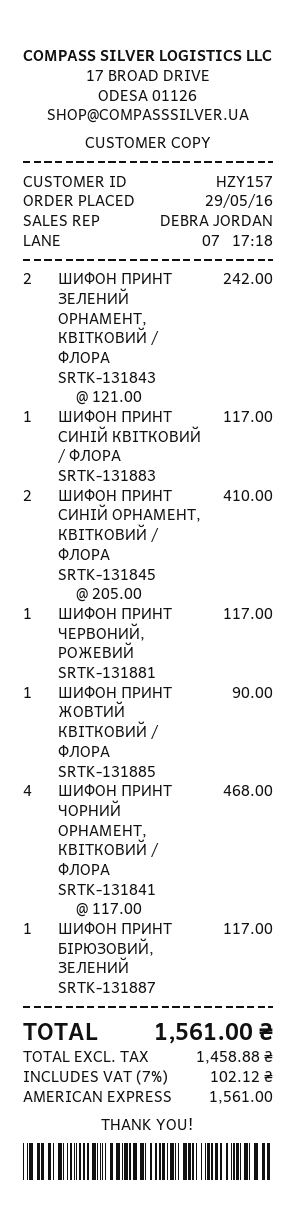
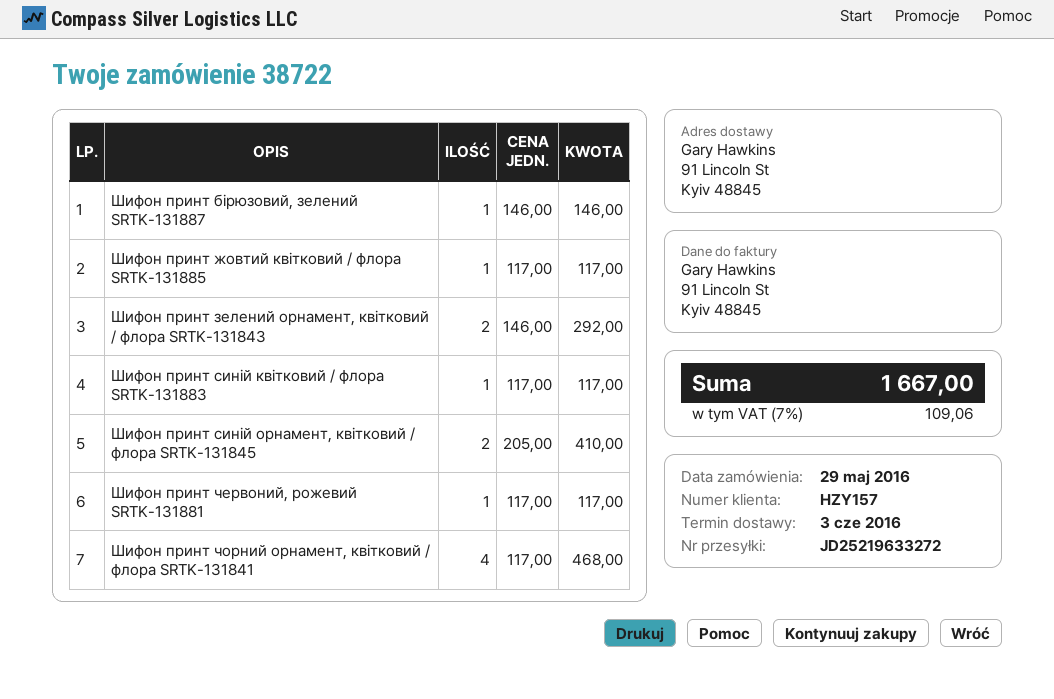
ШИФОН ПРИНТ ЗЕЛЕНИЙ ОРНАМЕНТ, КВІТКОВИЙ / ФЛОРА SRTK-131843: 2 x 121.00 = 242.00 -> 2 x 146.00 = 292.00
ШИФОН ПРИНТ ЖОВТИЙ КВІТКОВИЙ / ФЛОРА SRTK-131885: 1 x 90.00 = 90.00 -> 1 x 117.00 = 117.00
ШИФОН ПРИНТ БІРЮЗОВИЙ, ЗЕЛЕНИЙ SRTK-131887: 1 x 117.00 = 117.00 -> 1 x 146.00 = 146.00
tax: 7% = 102.12 -> 7% = 109.06
total: 1561.00 -> 1667.00

